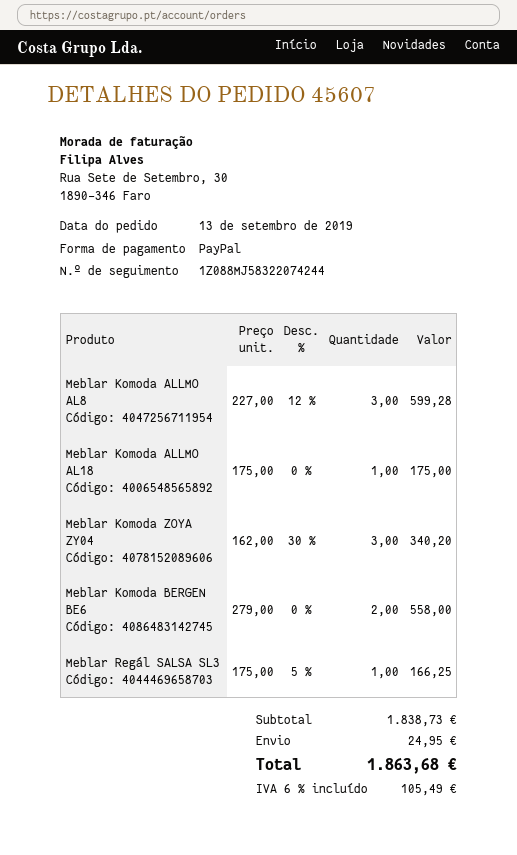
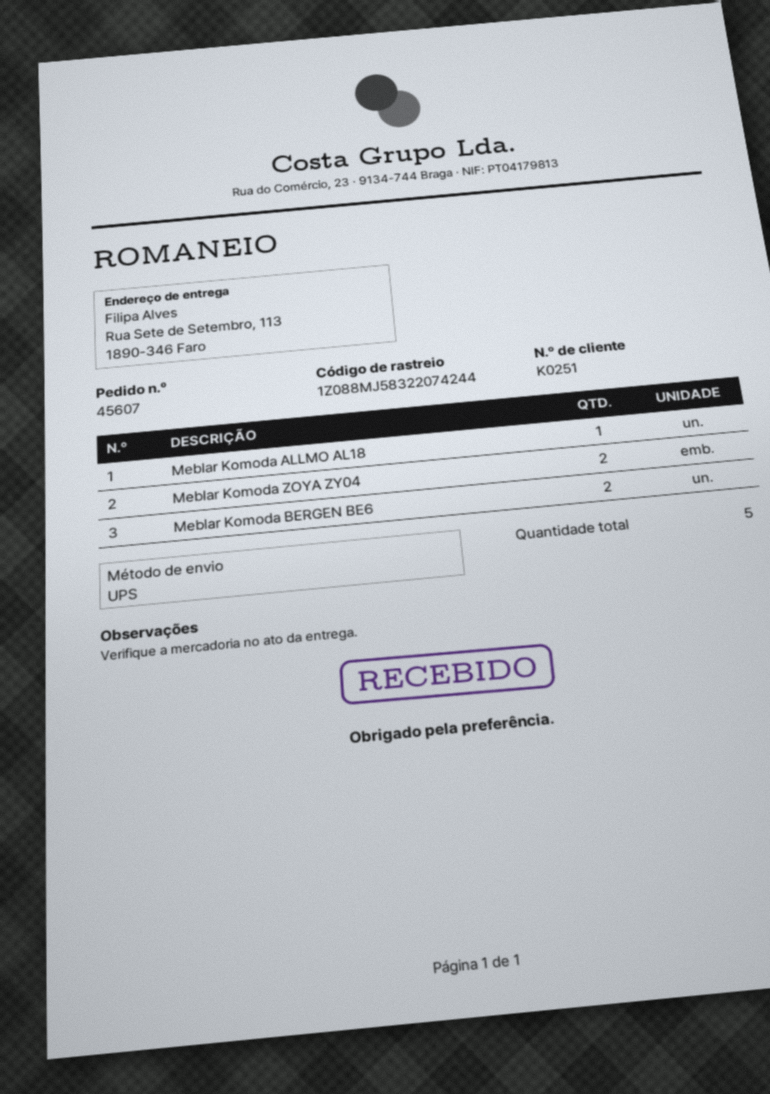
Meblar Komoda ALLMO AL8: 3 -> none
Meblar Komoda ZOYA ZY04: 3 -> 2
Meblar Regál SALSA SL3: 1 -> none

